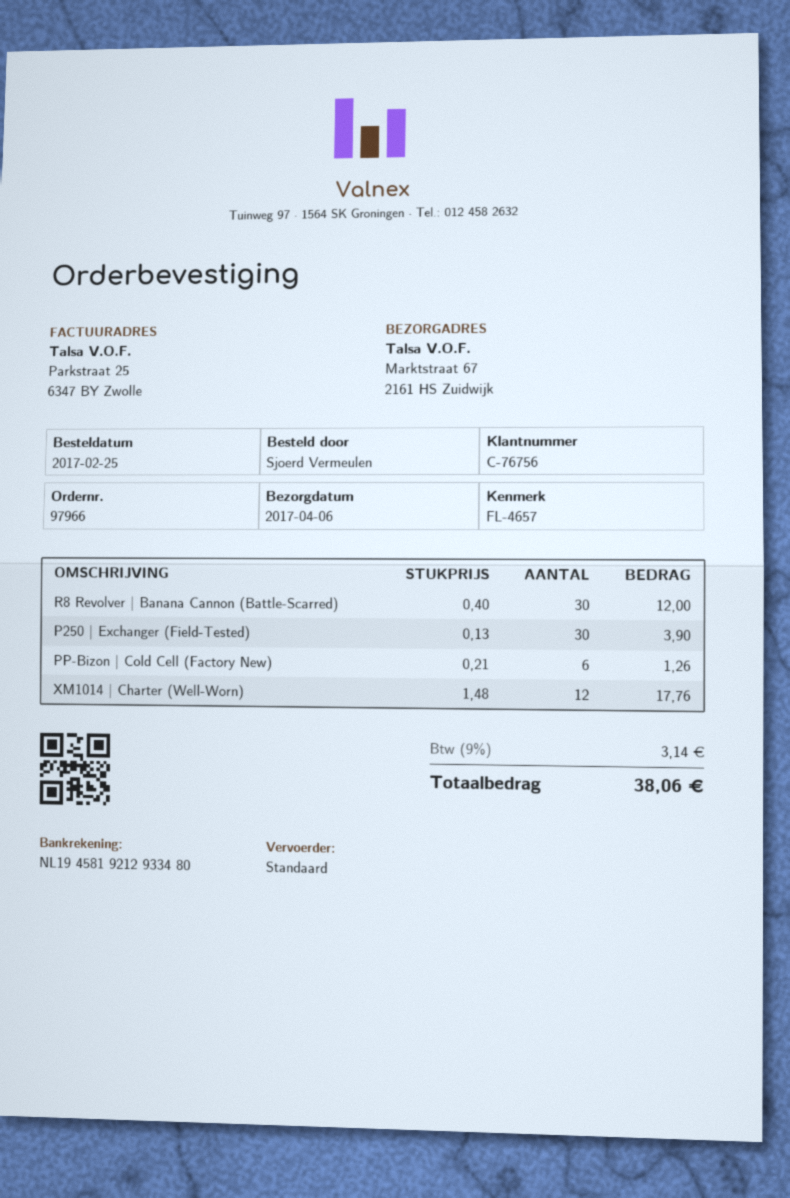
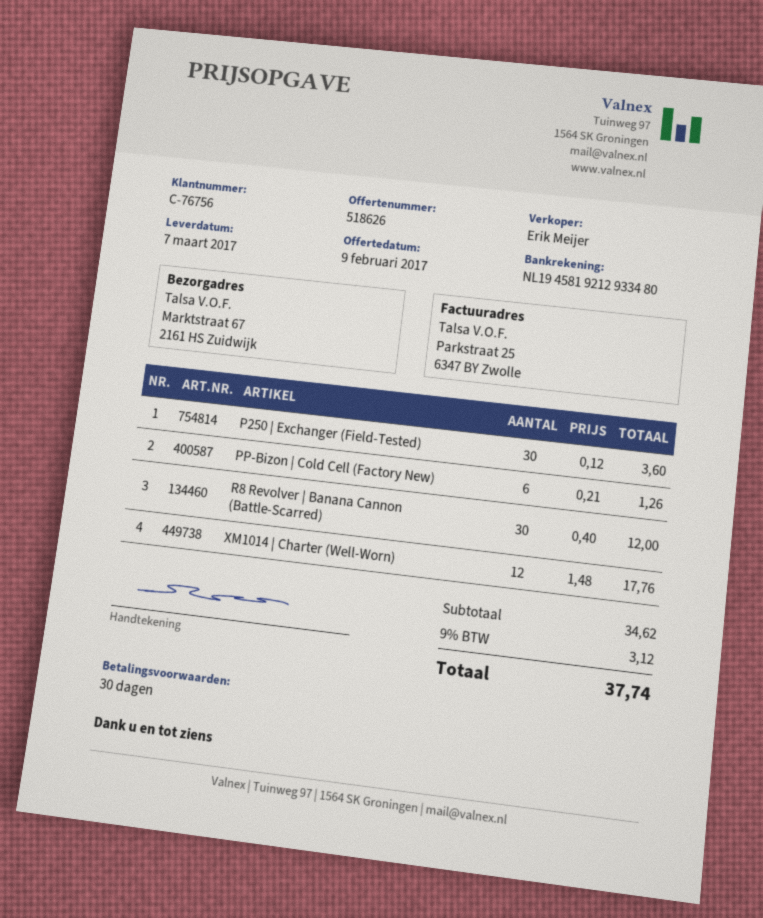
delivery date: 2017-04-06 -> 2017-03-07
P250 | Exchanger (Field-Tested): 30 x 0.13 = 3.90 -> 30 x 0.12 = 3.60
tax: 9% = 3.14 -> 9% = 3.12
total: 38.06 -> 37.74

